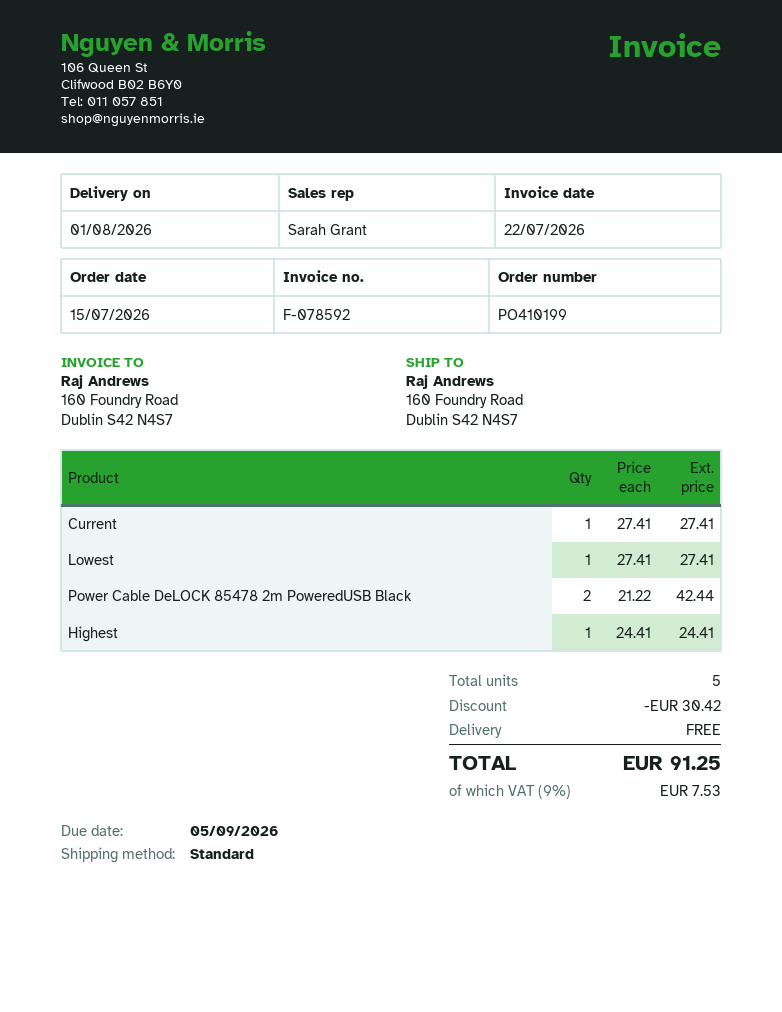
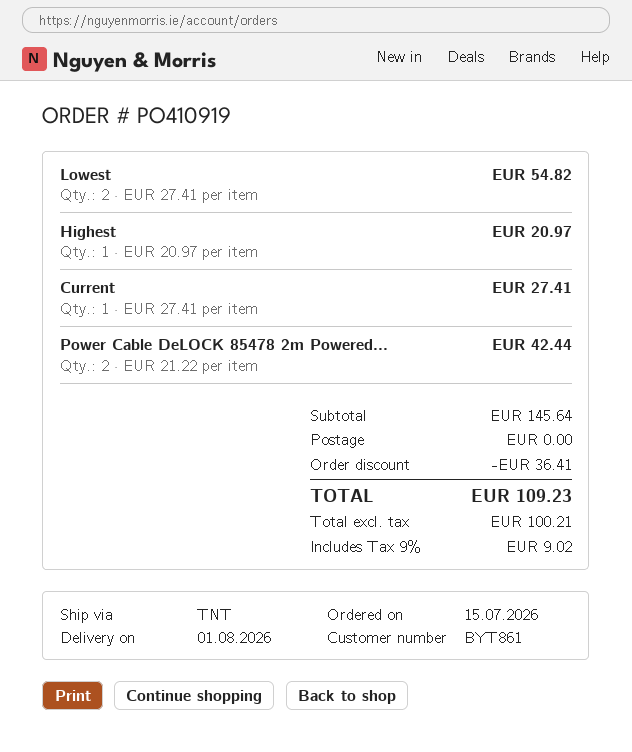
order number: PO410199 -> PO410919
shipping method: standard -> TNT
Lowest: 1 x 27.41 = 27.41 -> 2 x 27.41 = 54.82
Highest: 1 x 24.41 = 24.41 -> 1 x 20.97 = 20.97
discount: 30.42 -> 36.41
tax: 9% = 7.53 -> 9% = 9.02
total: 91.25 -> 109.23

